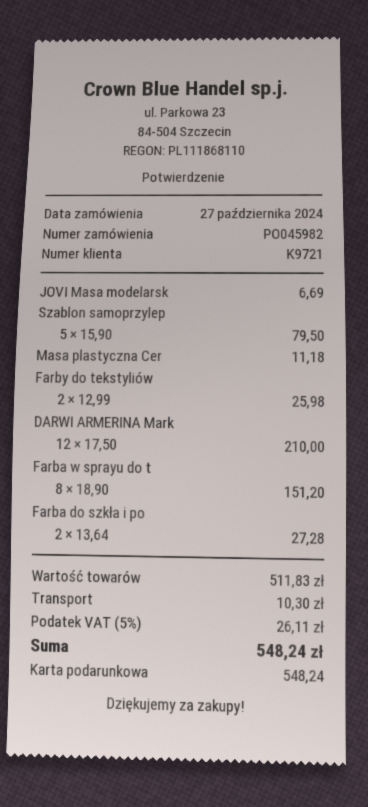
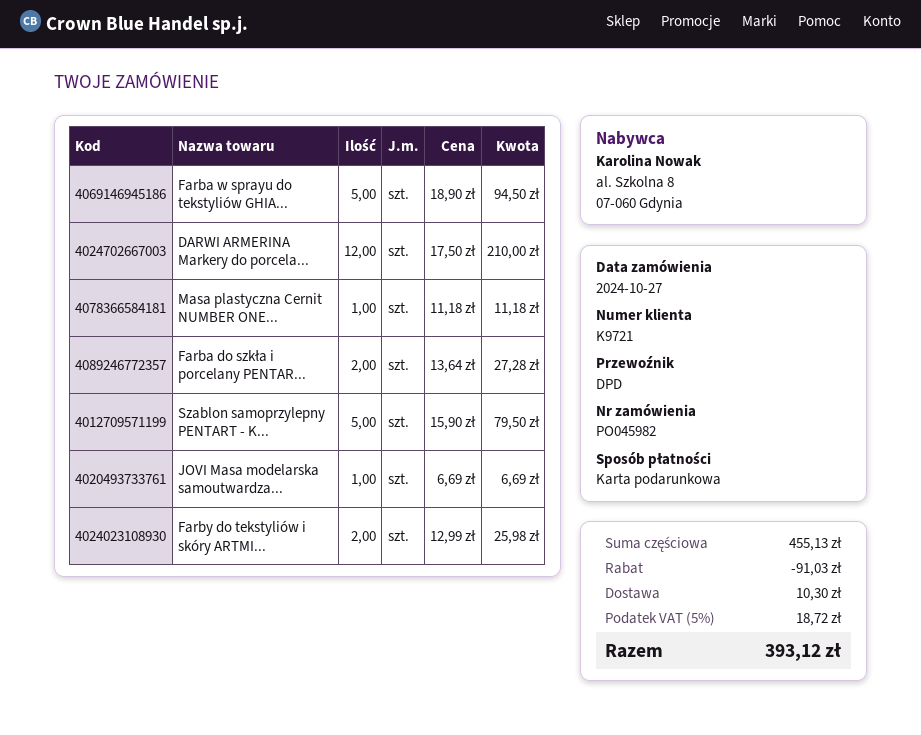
Farba w sprayu do t: 8 x 18.90 = 151.20 -> 5 x 18.90 = 94.50
subtotal: 511.83 -> 455.13
discount: none -> 91.03
tax: 5% = 26.11 -> 5% = 18.72
total: 548.24 -> 393.12

